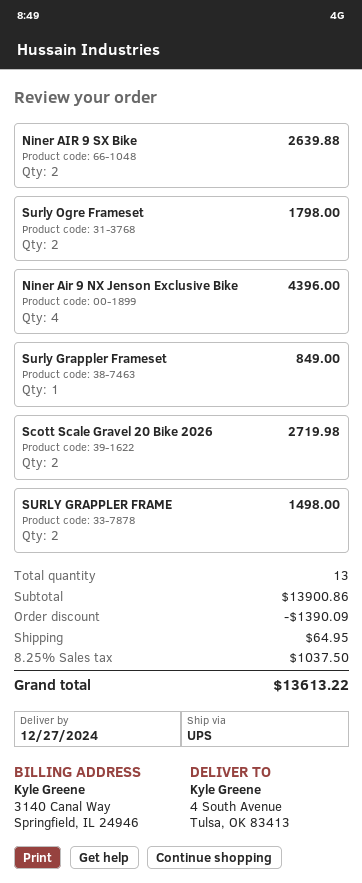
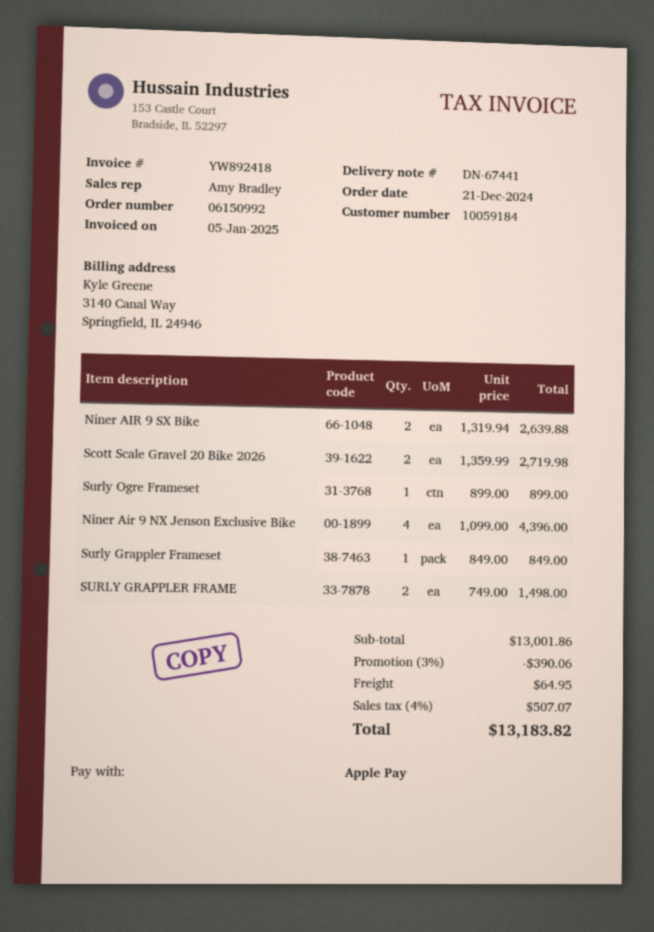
Surly Ogre Frameset: 2 for 1798.00 -> 1 for 899.00
subtotal: 13900.86 -> 13001.86
discount: 1390.09 -> 390.06
tax: 8.25% = 1037.50 -> 4% = 507.07
total: 13613.22 -> 13183.82

